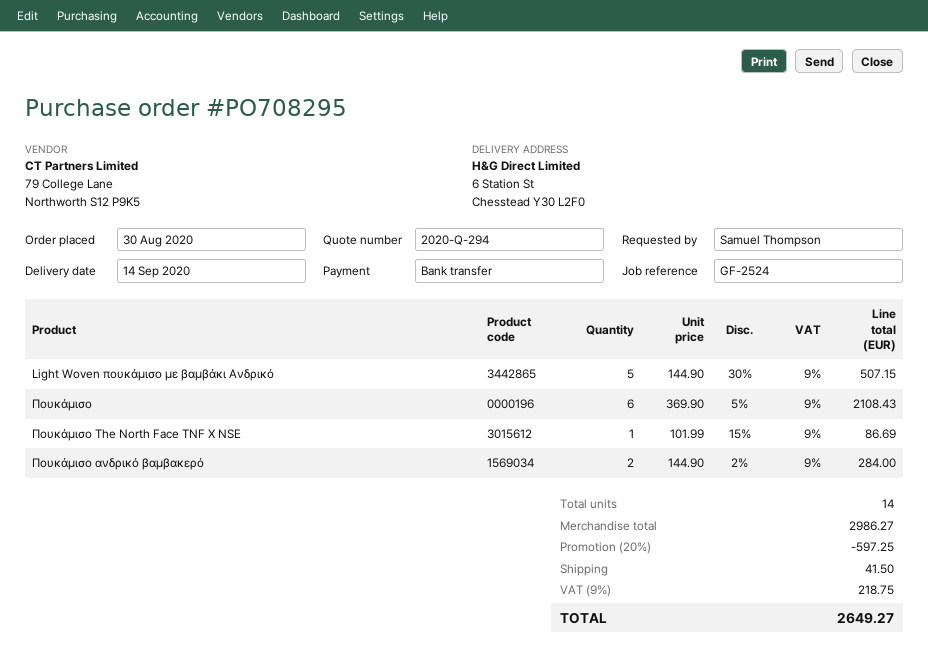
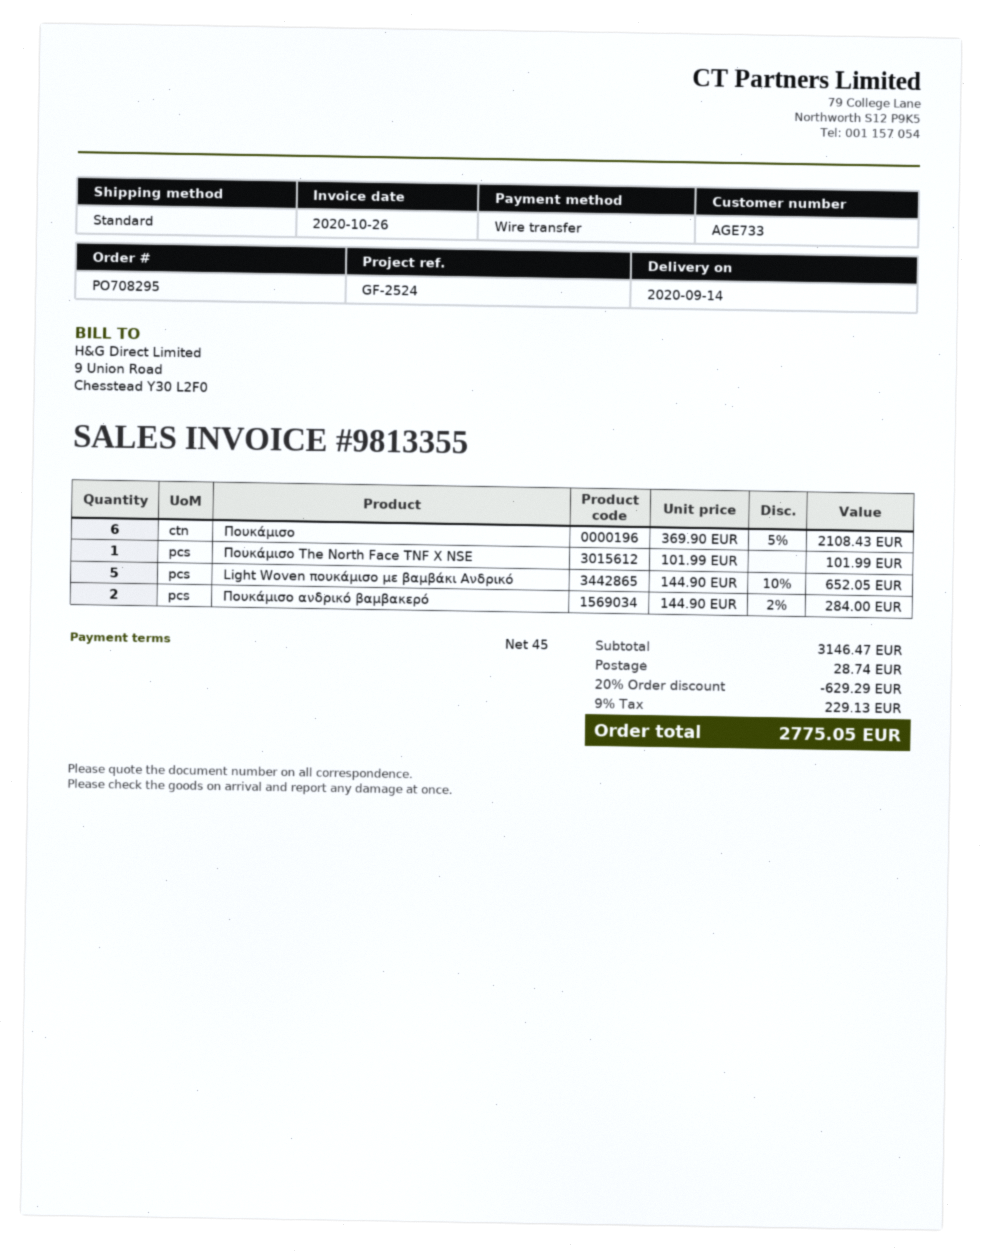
Light Woven πουκάμισο με βαμβάκι Ανδρικό: 5 x 144.90 - 30% = 507.15 -> 5 x 144.90 - 10% = 652.05
Πουκάμισο The North Face TNF X NSE: 1 x 101.99 - 15% = 86.69 -> 1 x 101.99 = 101.99
subtotal: 2986.27 -> 3146.47
discount: 20% = 597.25 -> 20% = 629.29
shipping: 41.50 -> 28.74
tax: 9% = 218.75 -> 9% = 229.13
total: 2649.27 -> 2775.05

